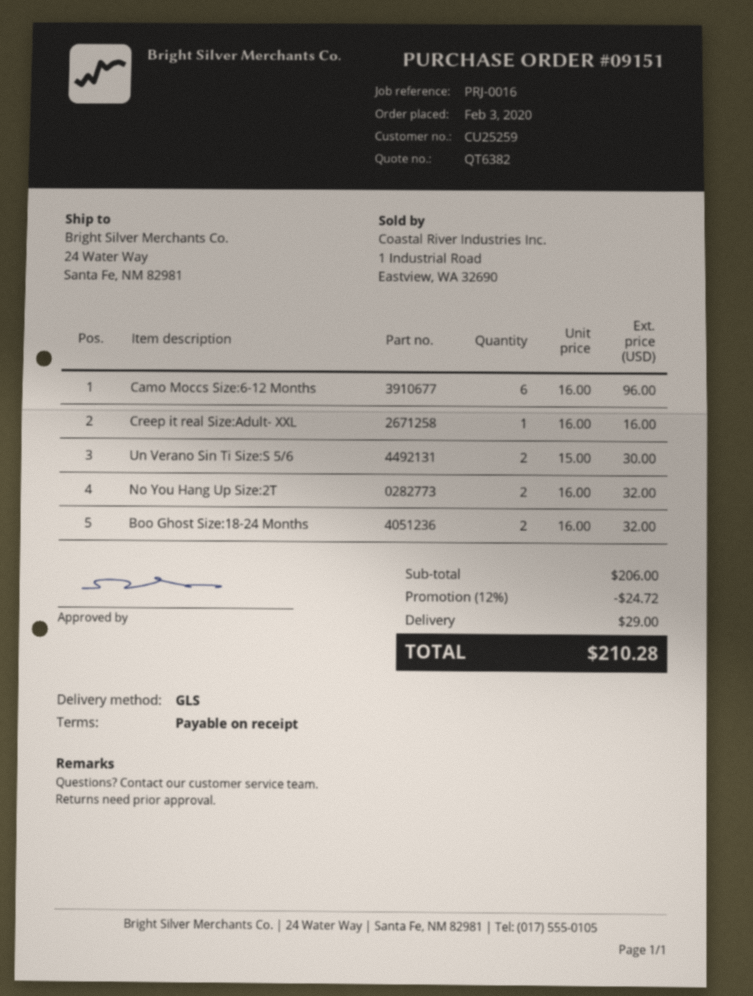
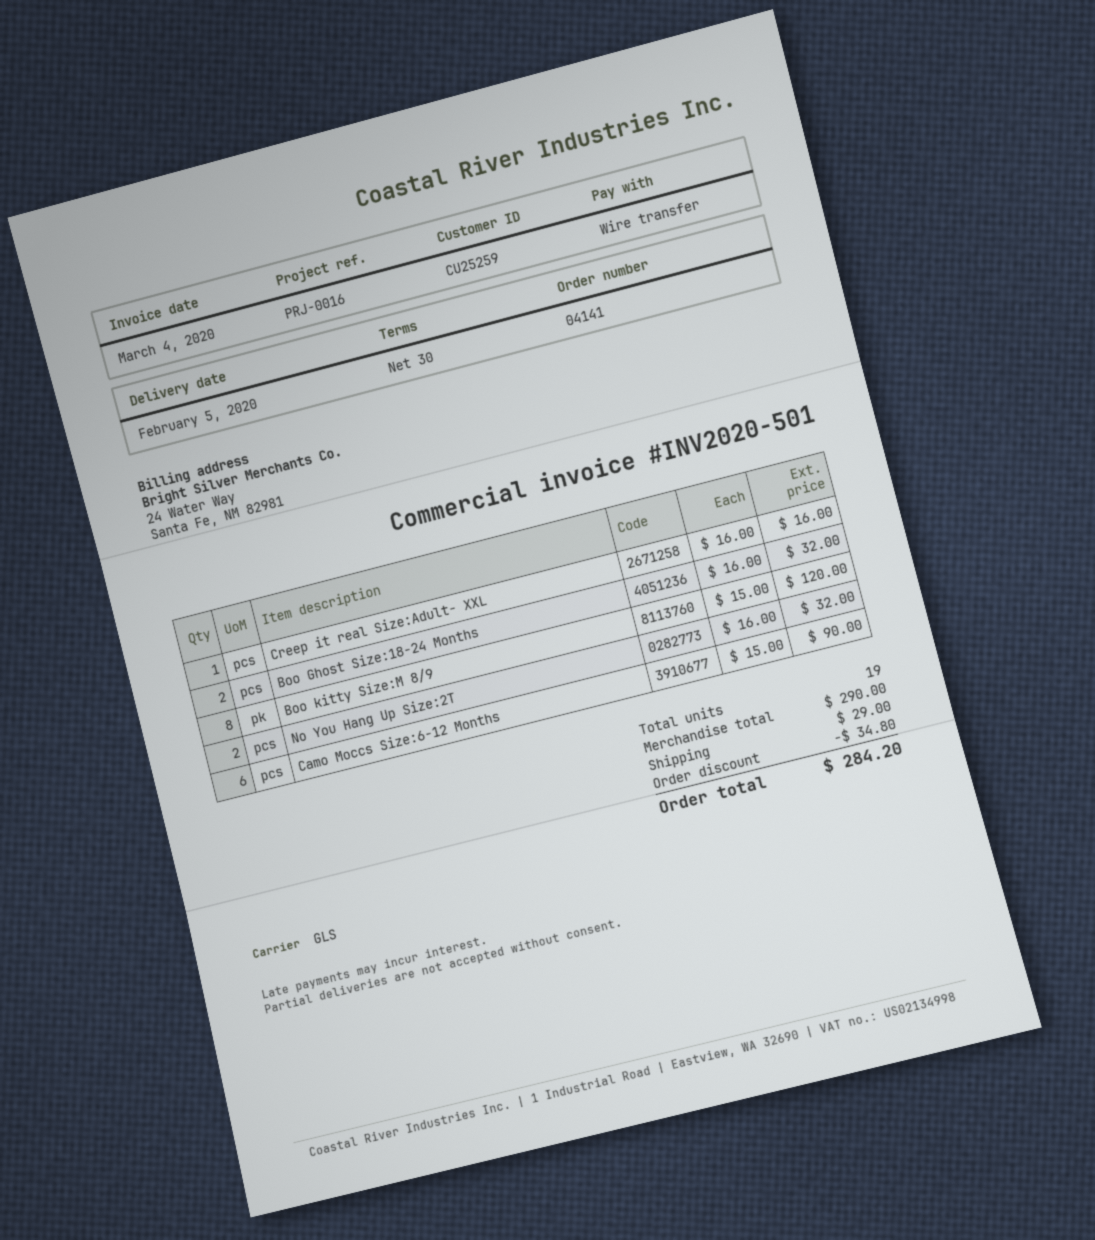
order number: 09151 -> 04141
payment terms: on receipt -> 30 days
Camo Moccs Size:6-12 Months: 6 x 16.00 = 96.00 -> 6 x 15.00 = 90.00
Un Verano Sin Ti Size:S 5/6: 2 x 15.00 = 30.00 -> none
Boo kitty Size:M 8/9: none -> 8 x 15.00 = 120.00
subtotal: 206.00 -> 290.00
discount: 24.72 -> 34.80
total: 210.28 -> 284.20

